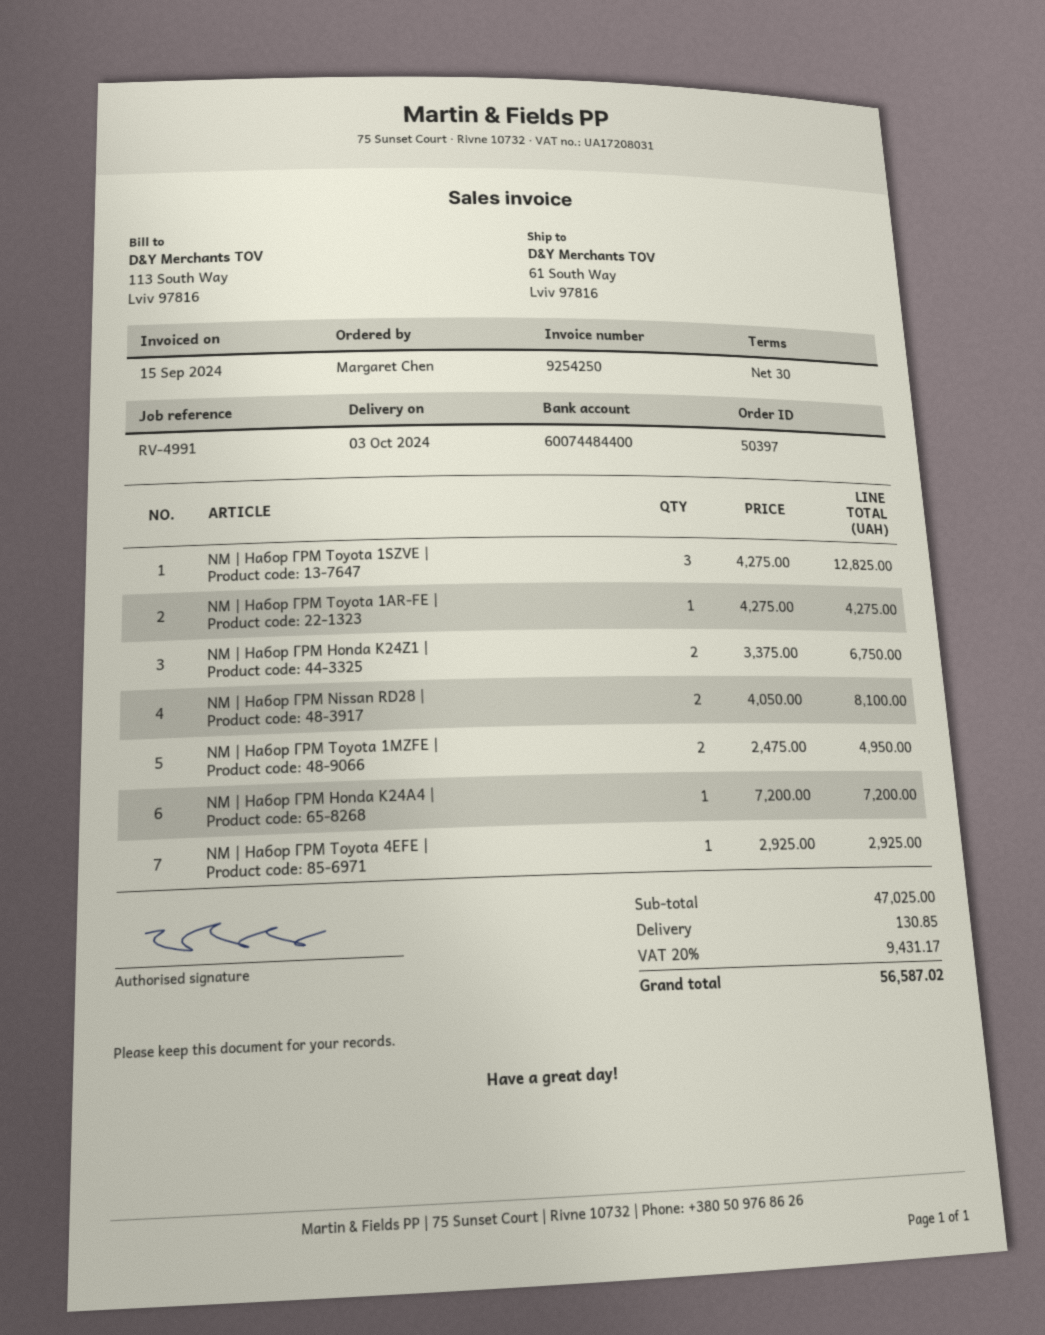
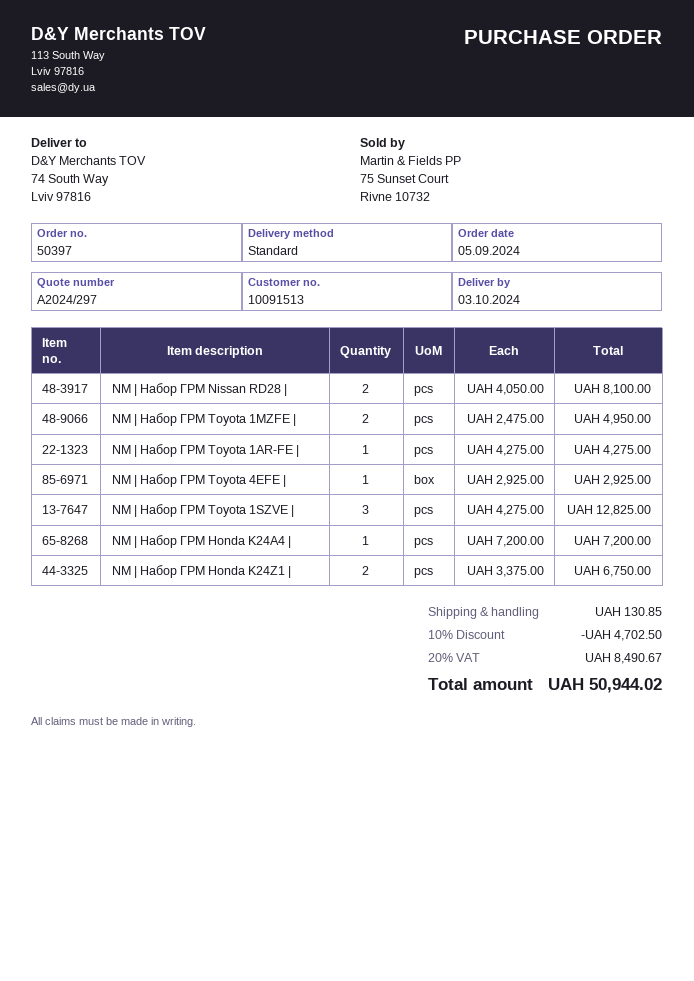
ship to: 61 South Way, Lviv 97816 -> 74 South Way, Lviv 97816
discount: none -> 10% = 4702.50
tax: 20% = 9431.17 -> 20% = 8490.67
total: 56587.02 -> 50944.02

